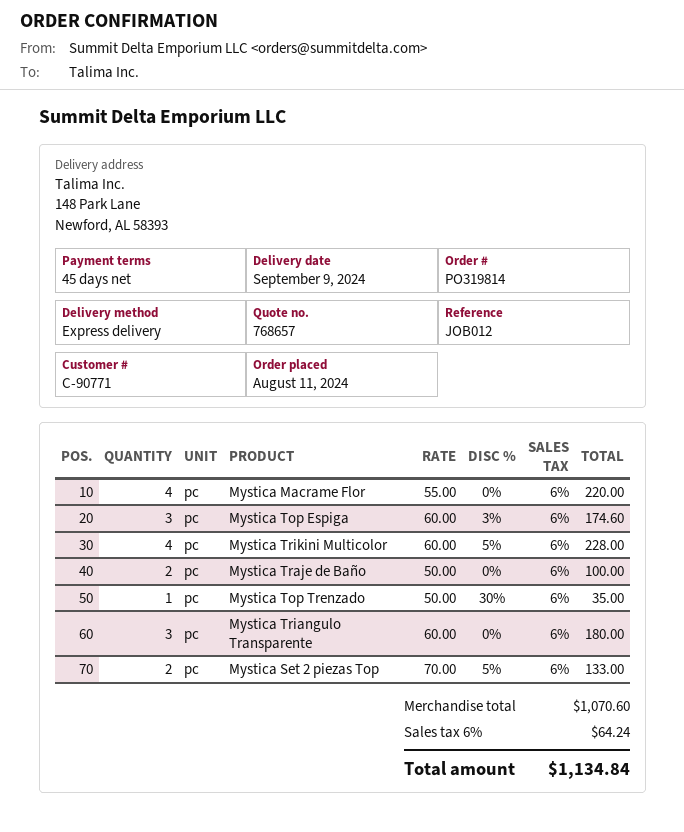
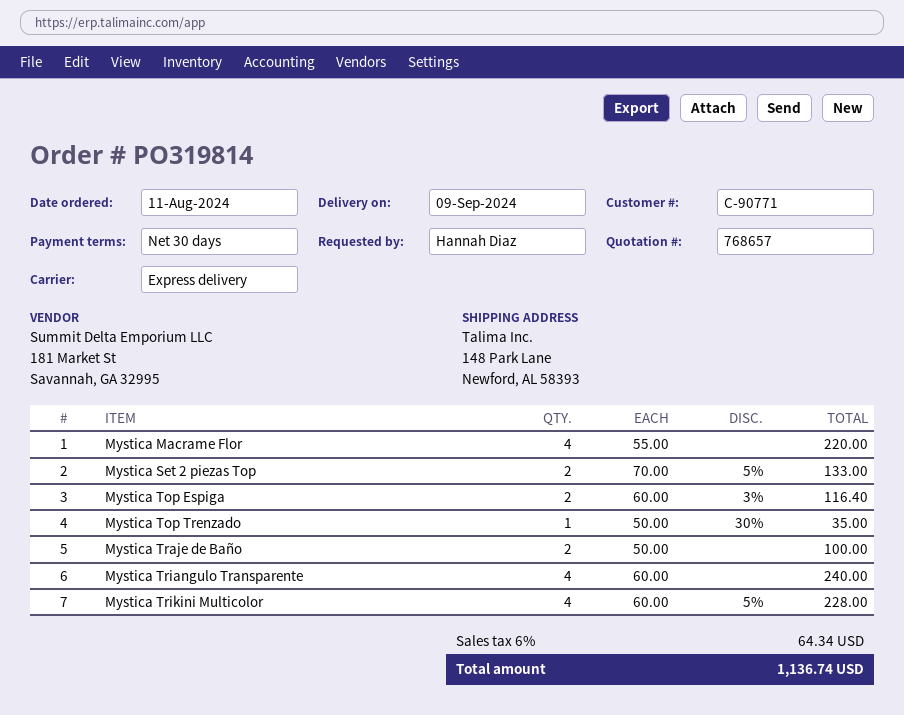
payment terms: 45 days -> 30 days
Mystica Top Espiga: 3 x 60.00 - 3% = 174.60 -> 2 x 60.00 - 3% = 116.40
Mystica Triangulo Transparente: 3 x 60.00 = 180.00 -> 4 x 60.00 = 240.00
tax: 6% = 64.24 -> 6% = 64.34
total: 1134.84 -> 1136.74

